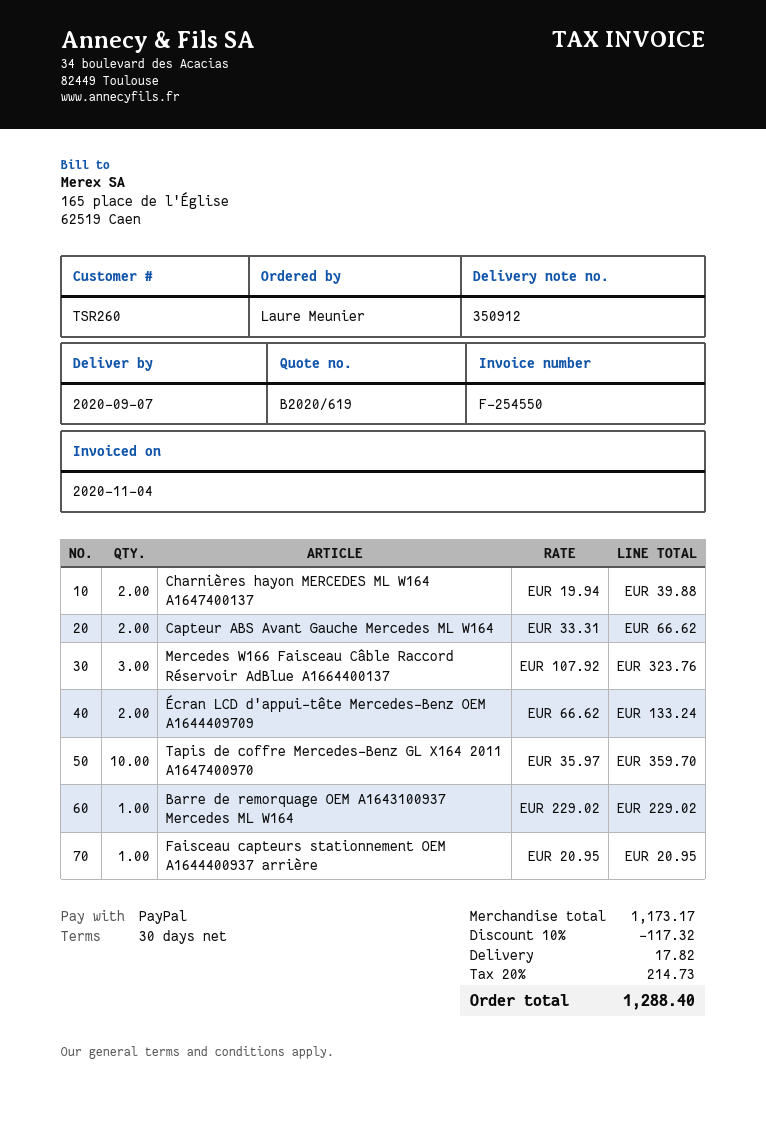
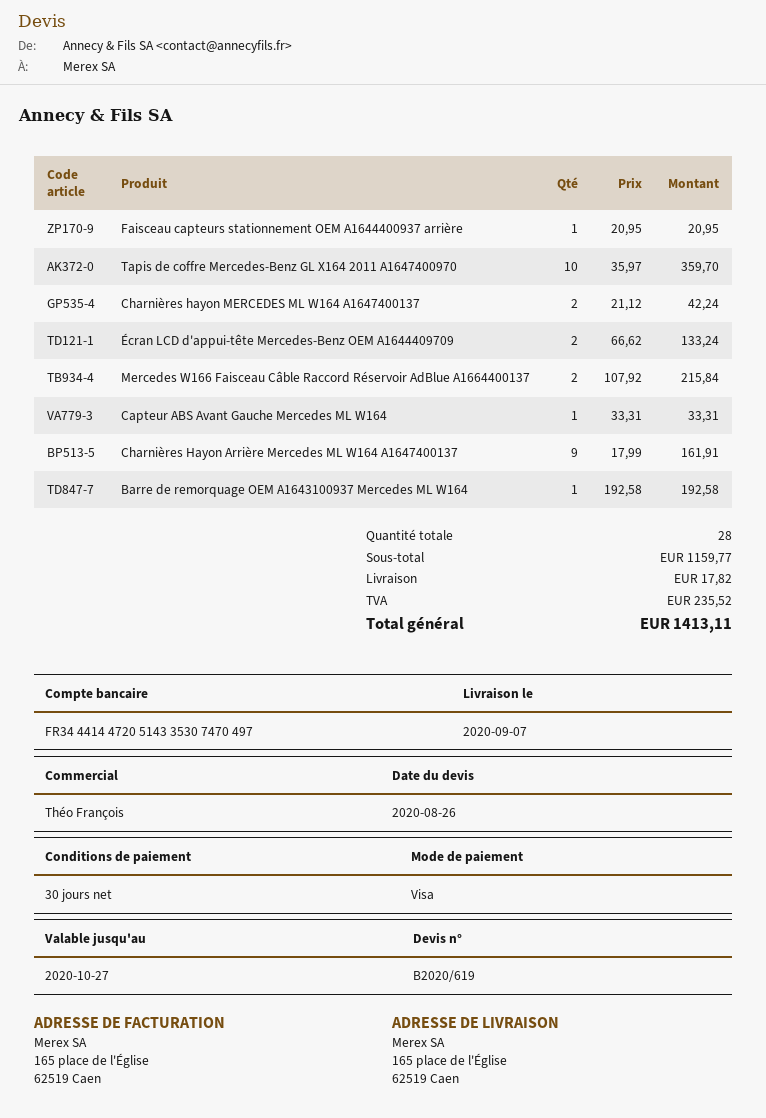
payment method: PayPal -> Visa
Charnières hayon MERCEDES ML W164 A1647400137: 2 x 19.94 = 39.88 -> 2 x 21.12 = 42.24
Capteur ABS Avant Gauche Mercedes ML W164: 2 x 33.31 = 66.62 -> 1 x 33.31 = 33.31
Mercedes W166 Faisceau Câble Raccord Réservoir AdBlue A1664400137: 3 x 107.92 = 323.76 -> 2 x 107.92 = 215.84
Barre de remorquage OEM A1643100937 Mercedes ML W164: 1 x 229.02 = 229.02 -> 1 x 192.58 = 192.58
Charnières Hayon Arrière Mercedes ML W164 A1647400137: none -> 9 x 17.99 = 161.91
subtotal: 1173.17 -> 1159.77
discount: 10% = 117.32 -> none
tax: 214.73 -> 235.52
total: 1288.40 -> 1413.11

